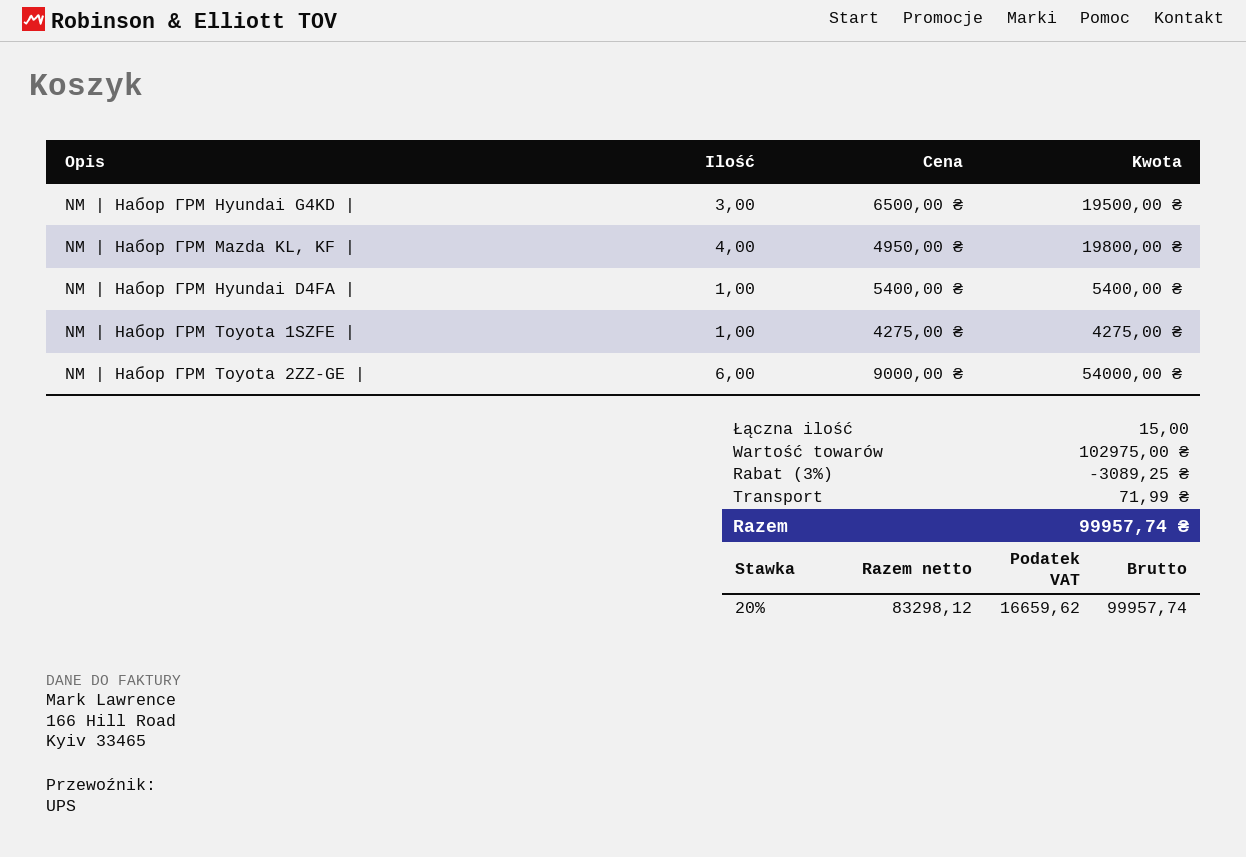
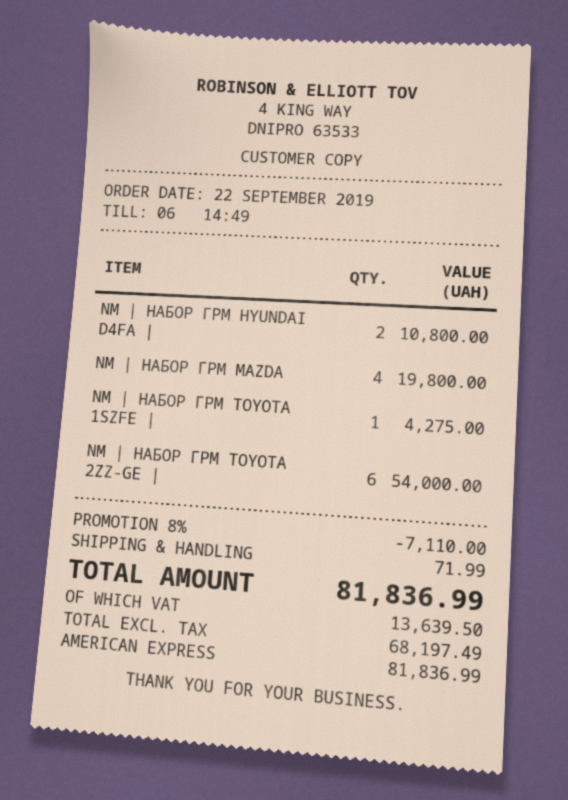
NM | Набор ГРМ Hyundai G4KD |: 3 for 19500.00 -> none
NM | Набор ГРМ Hyundai D4FA |: 1 for 5400.00 -> 2 for 10800.00
discount: 3% = 3089.25 -> 8% = 7110.00
net: 83298.12 -> 68197.49
tax: 16659.62 -> 13639.50
total: 99957.74 -> 81836.99

